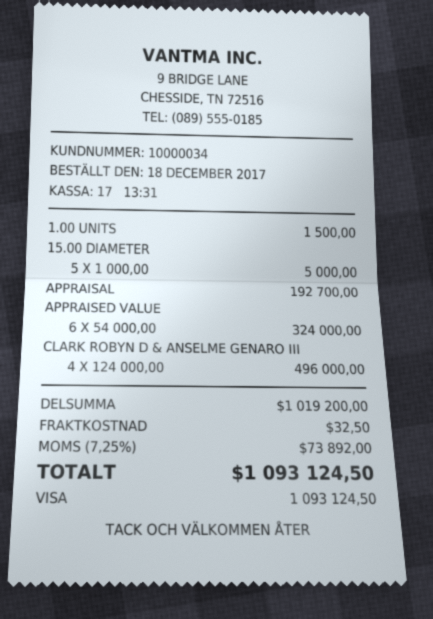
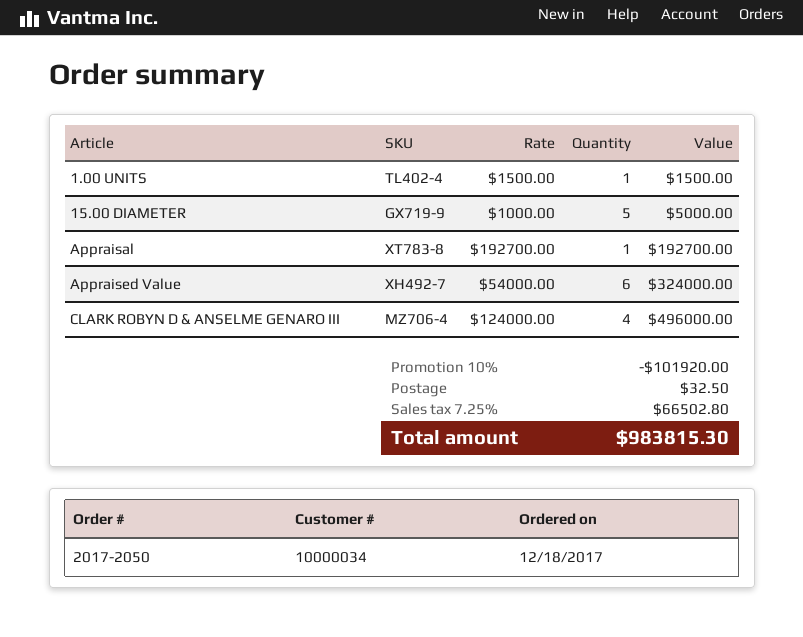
discount: none -> 10% = 101920.00
tax: 7.25% = 73892.00 -> 7.25% = 66502.80
total: 1093124.50 -> 983815.30

